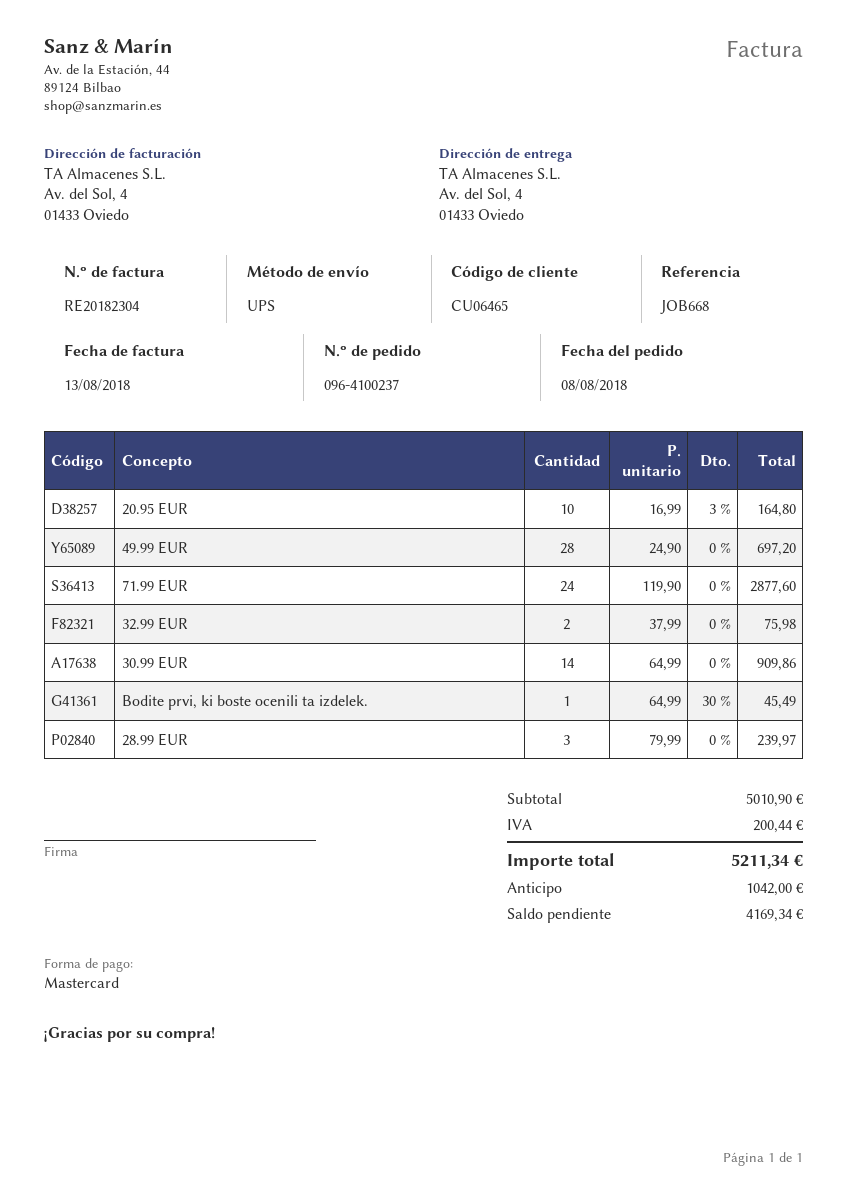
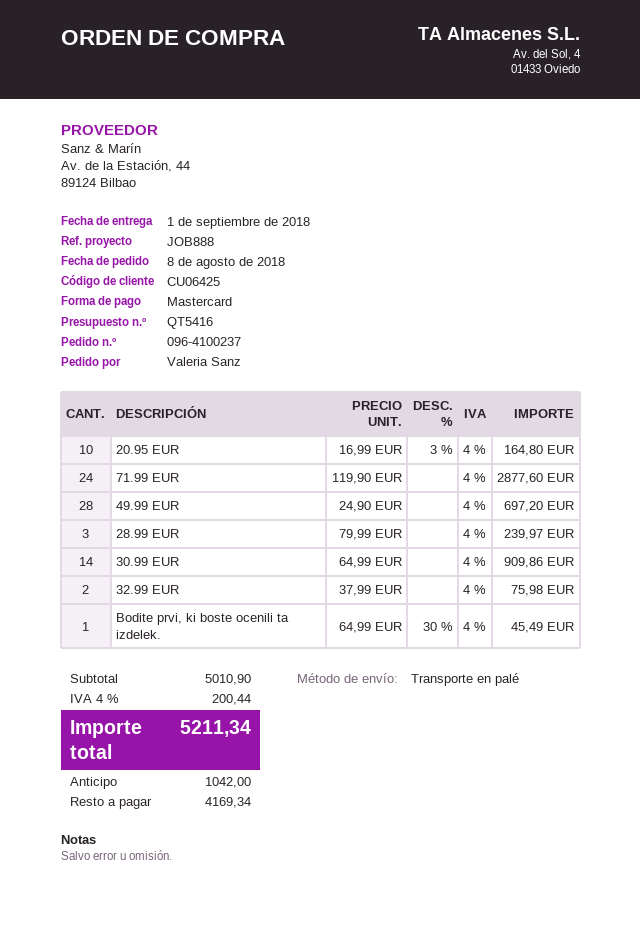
customer number: CU06465 -> CU06425
reference: JOB668 -> JOB888
shipping method: UPS -> pallet freight

